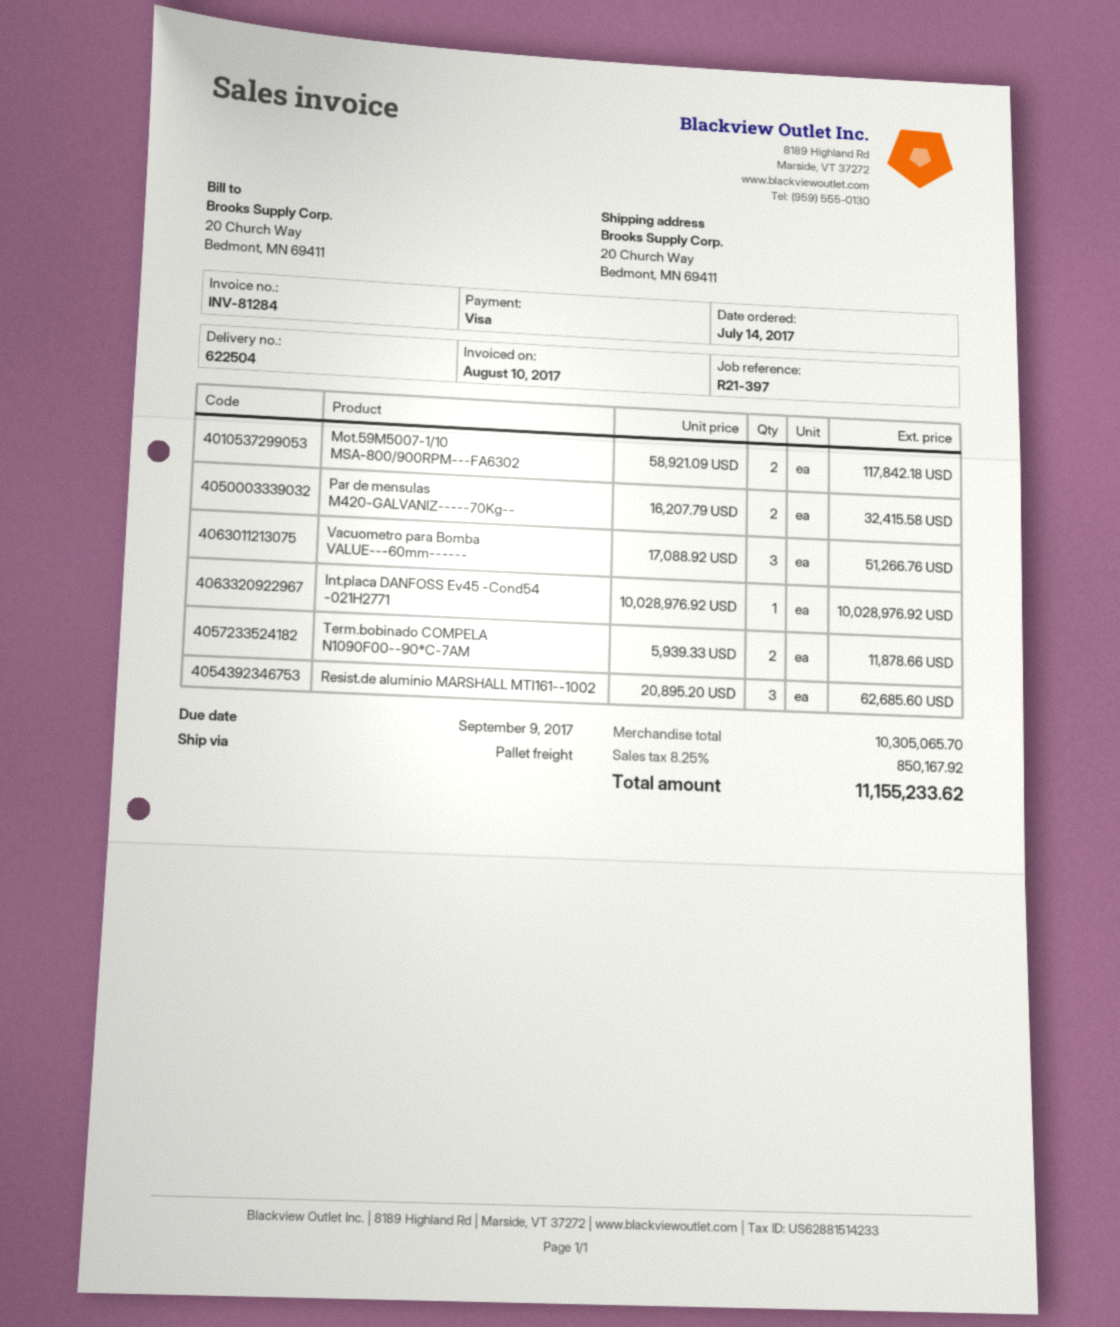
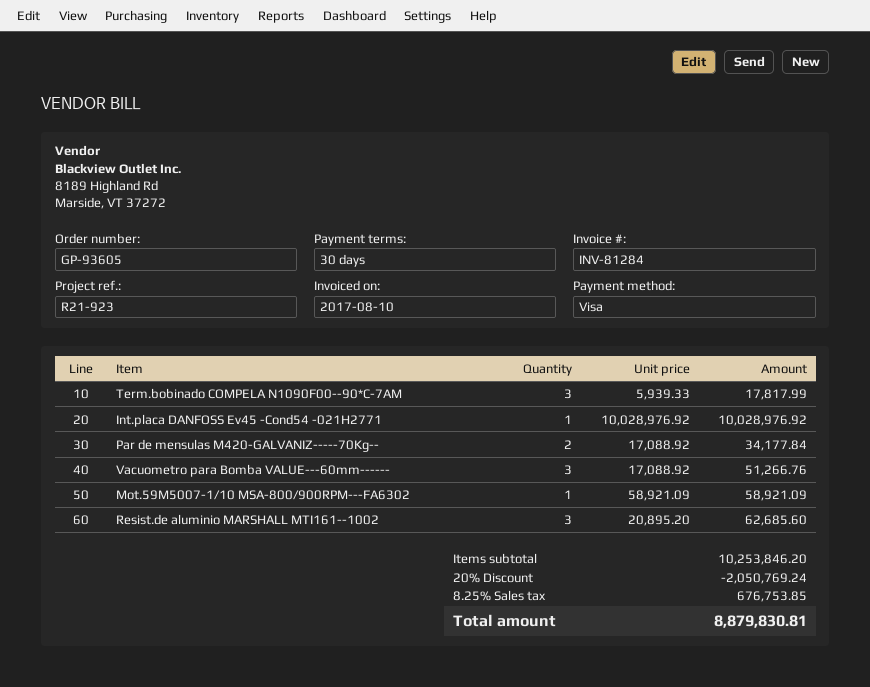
reference: R21-397 -> R21-923
Mot.59M5007-1/10 MSA-800/900RPM---FA6302: 2 x 58921.09 = 117842.18 -> 1 x 58921.09 = 58921.09
Par de mensulas M420-GALVANIZ-----70Kg--: 2 x 16207.79 = 32415.58 -> 2 x 17088.92 = 34177.84
Term.bobinado COMPELA N1090F00--90*C-7AM: 2 x 5939.33 = 11878.66 -> 3 x 5939.33 = 17817.99
subtotal: 10305065.70 -> 10253846.20
discount: none -> 20% = 2050769.24
tax: 8.25% = 850167.92 -> 8.25% = 676753.85
total: 11155233.62 -> 8879830.81

